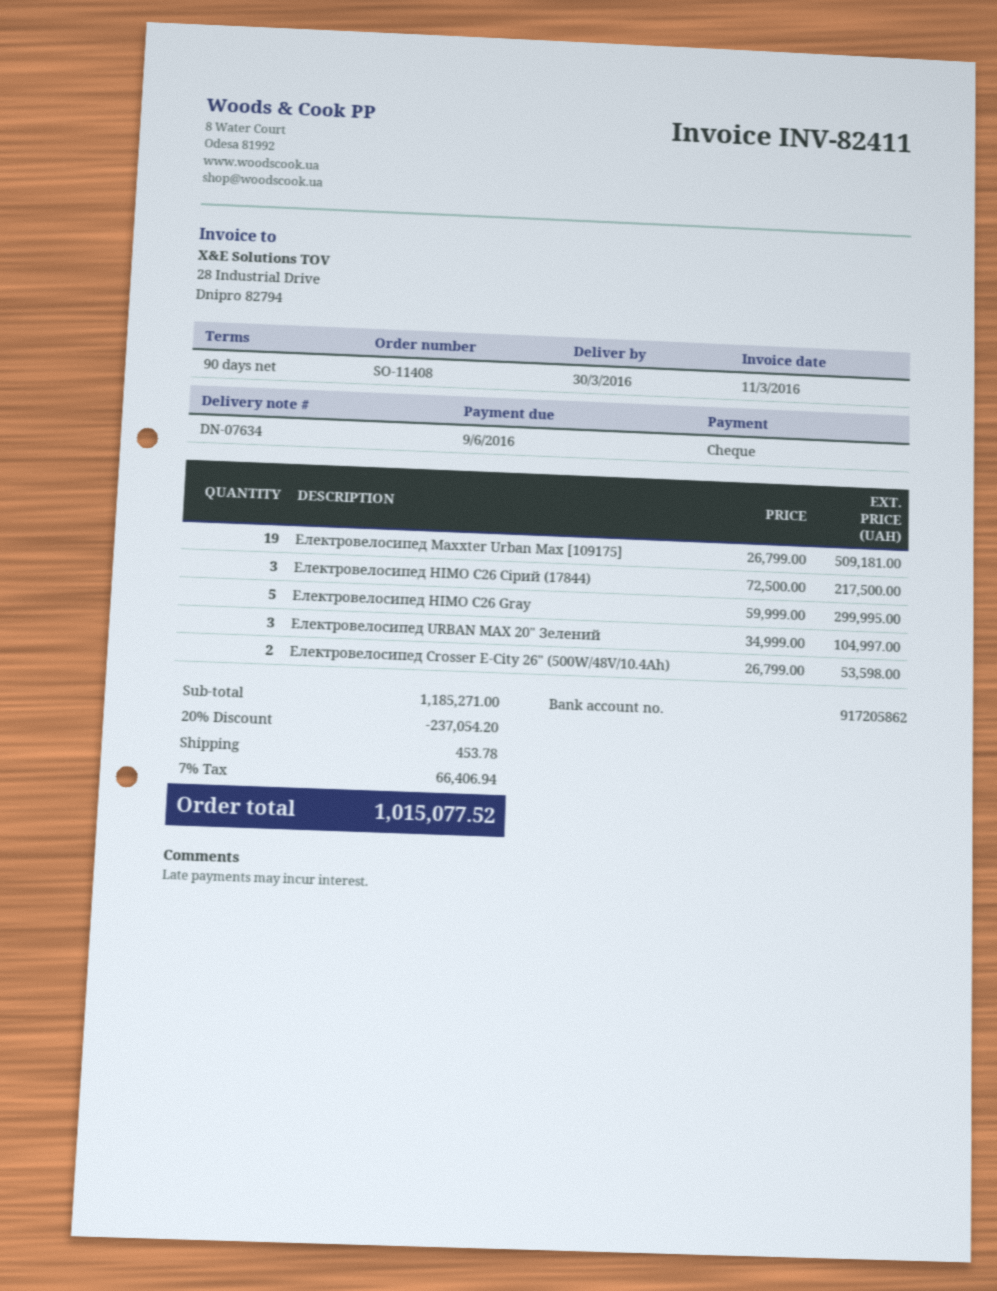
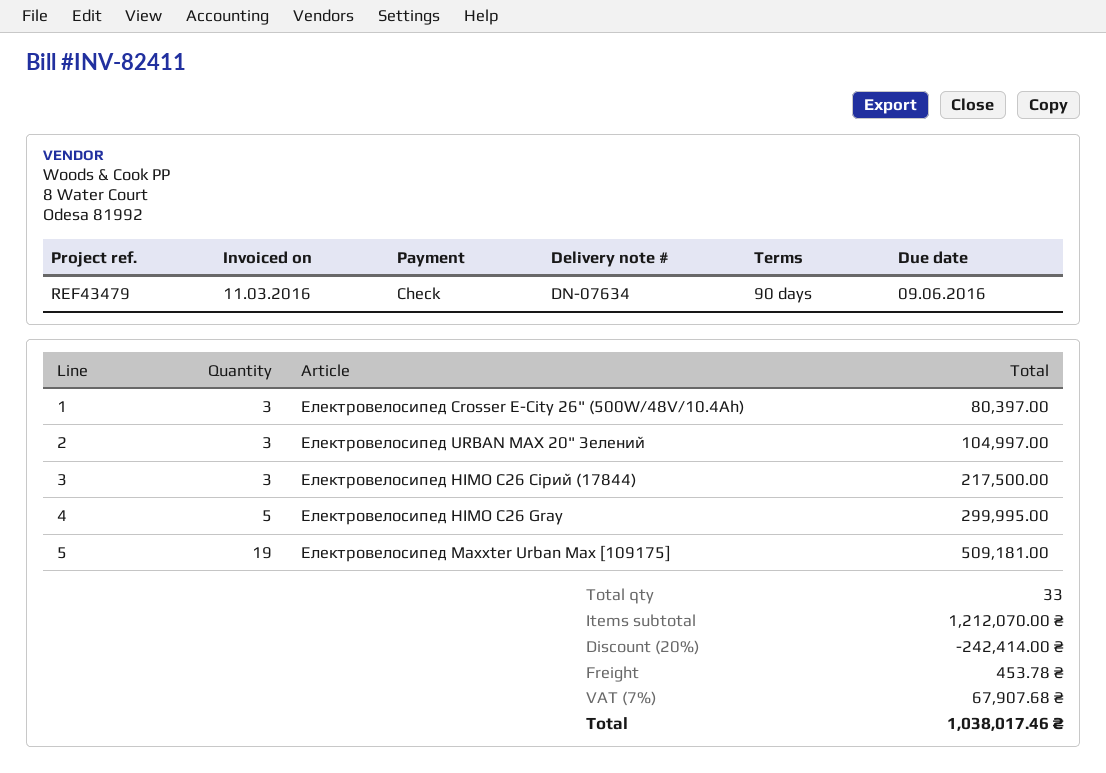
Електровелосипед Crosser E-City 26" (500W/48V/10.4Ah): 2 for 53598.00 -> 3 for 80397.00
subtotal: 1185271.00 -> 1212070.00
discount: 20% = 237054.20 -> 20% = 242414.00
tax: 7% = 66406.94 -> 7% = 67907.68
total: 1015077.52 -> 1038017.46

